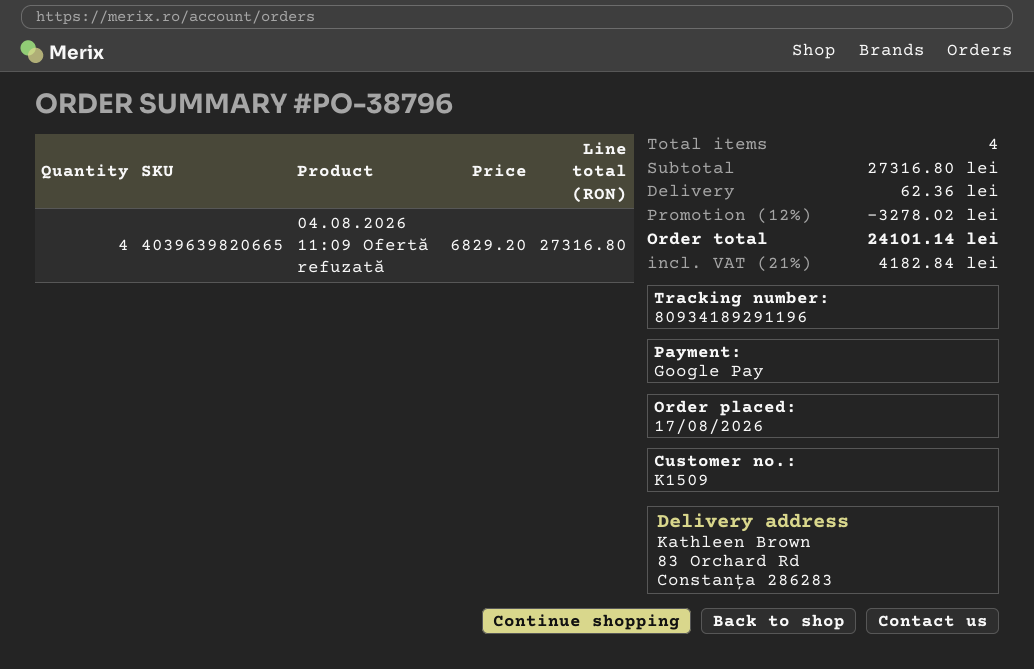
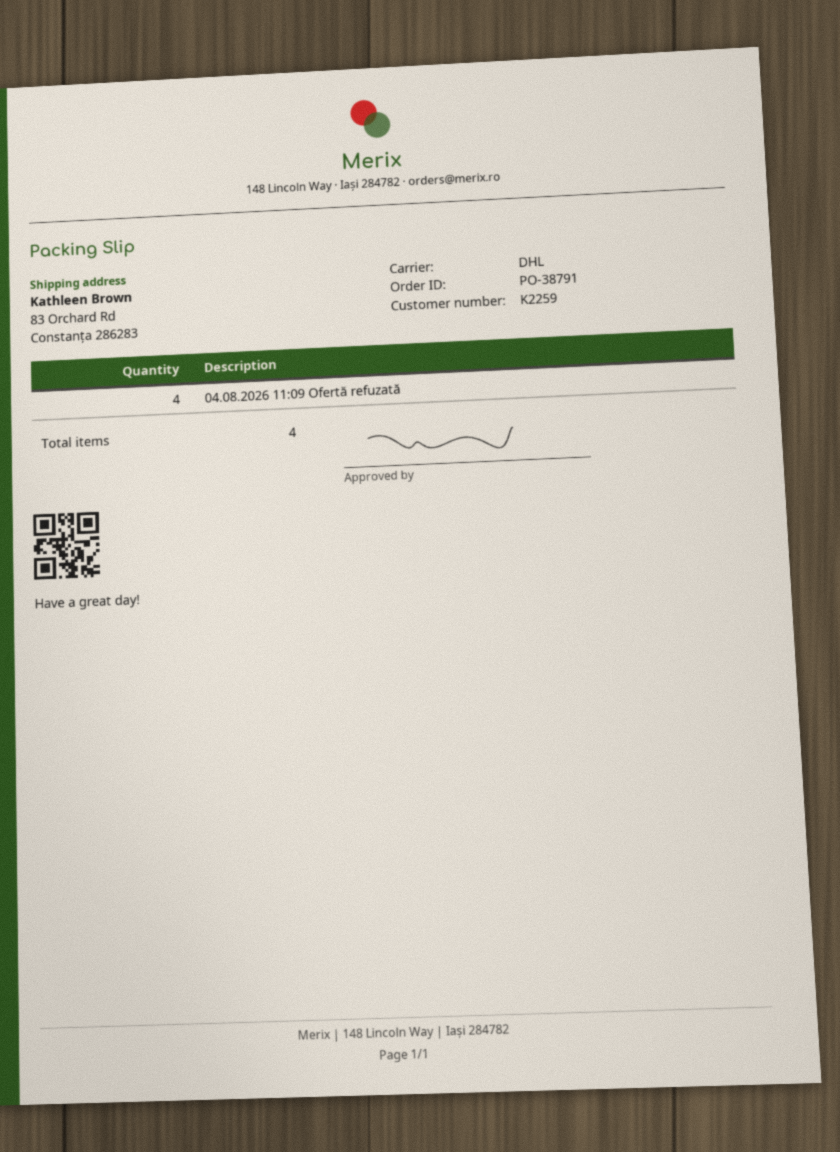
order number: PO-38796 -> PO-38791
customer number: K1509 -> K2259

